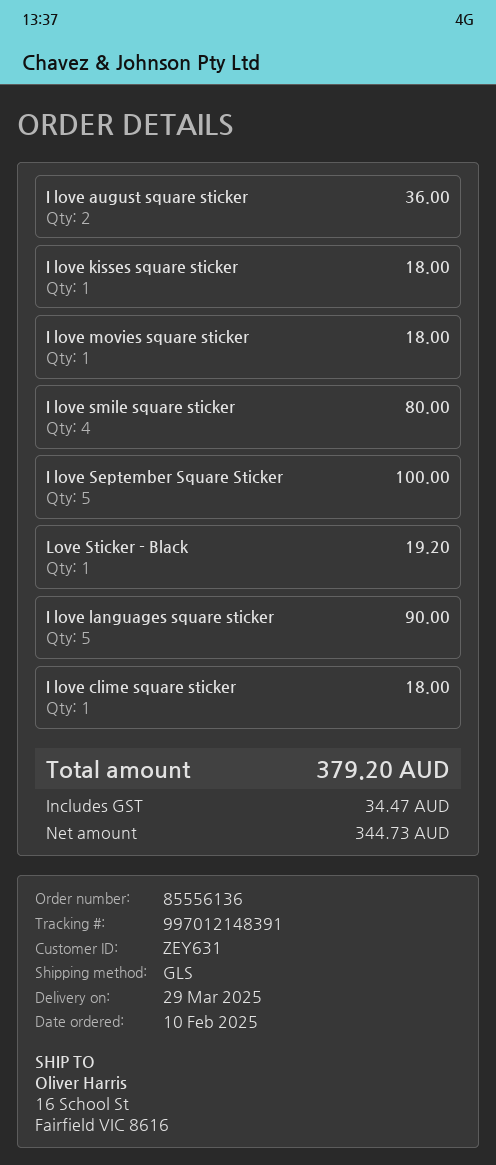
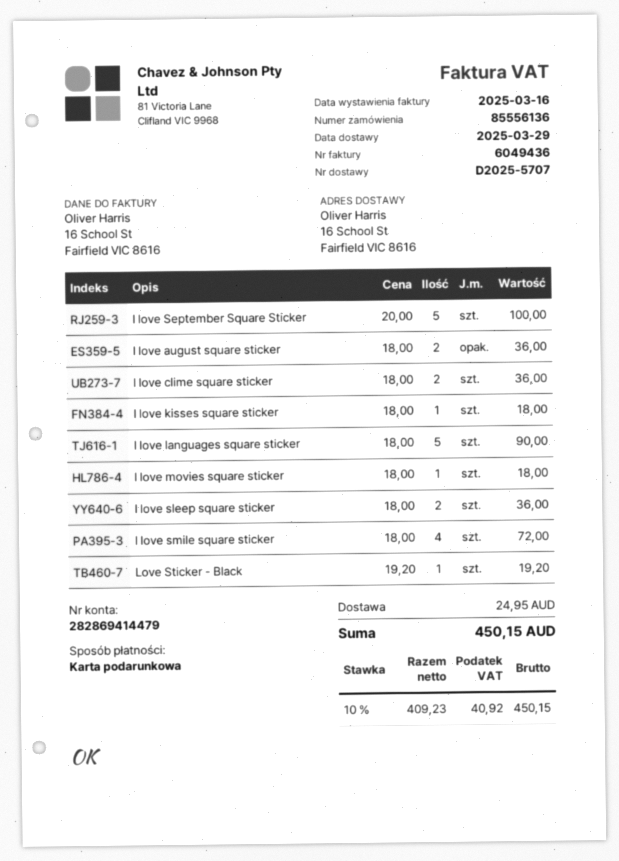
I love smile square sticker: 4 for 80.00 -> 4 for 72.00
I love clime square sticker: 1 for 18.00 -> 2 for 36.00
I love sleep square sticker: none -> 2 for 36.00
shipping: none -> 24.95
net: 344.73 -> 409.23
tax: 34.47 -> 40.92
total: 379.20 -> 450.15

